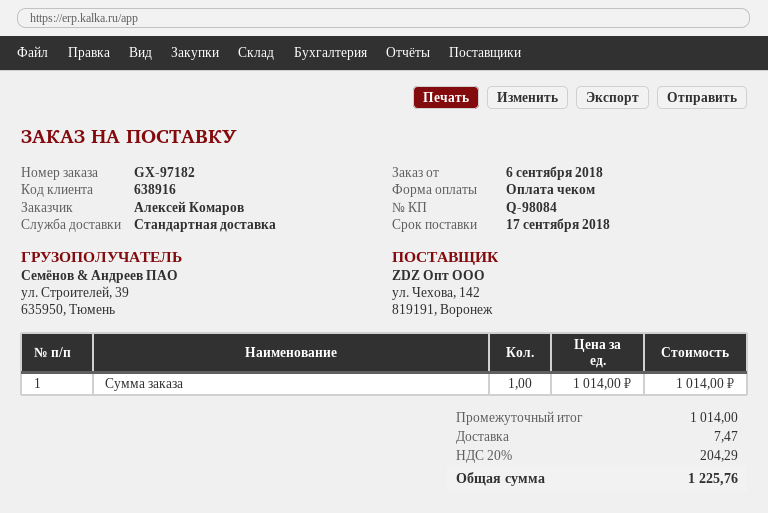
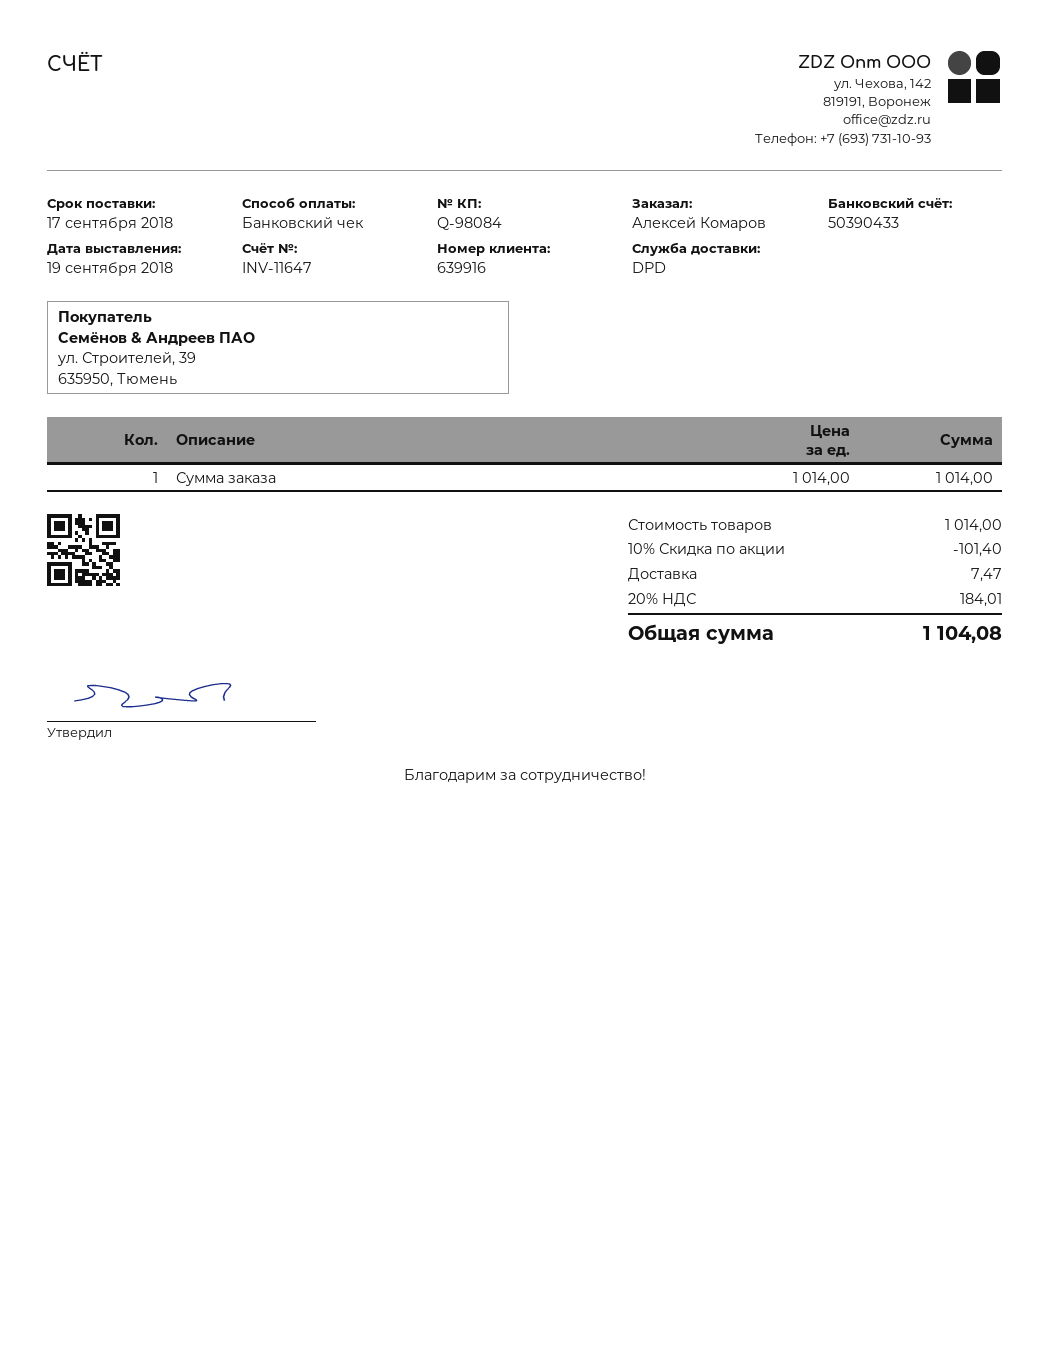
customer number: 638916 -> 639916
shipping method: standard -> DPD
discount: none -> 10% = 101.40
tax: 20% = 204.29 -> 20% = 184.01
total: 1225.76 -> 1104.08

